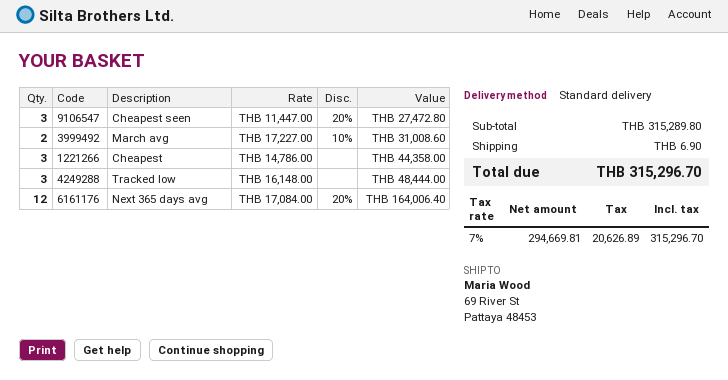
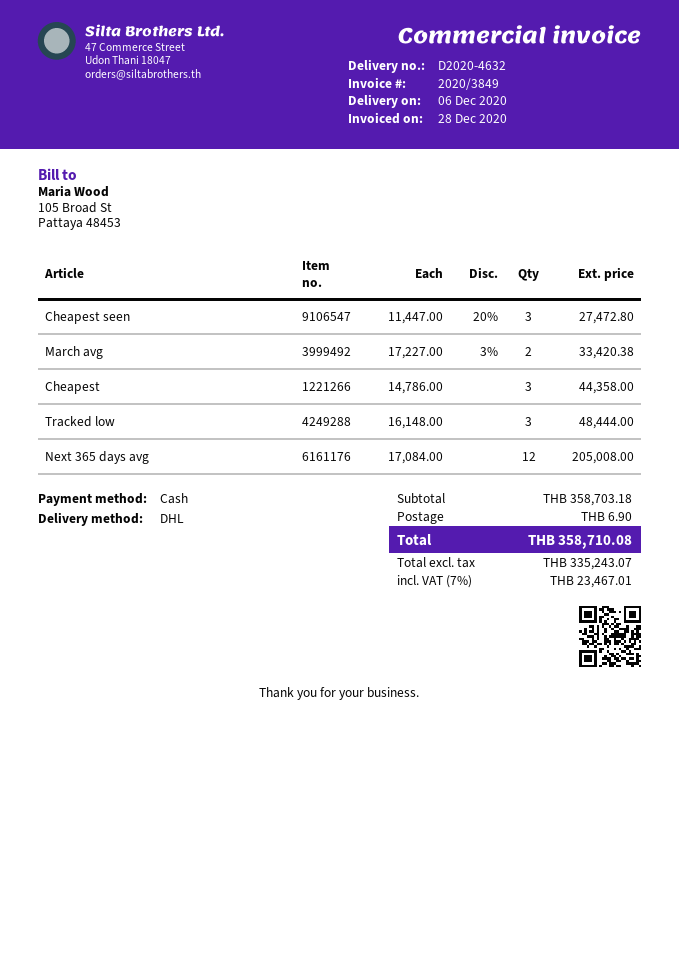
shipping method: standard -> DHL
March avg: 2 x 17227.00 - 10% = 31008.60 -> 2 x 17227.00 - 3% = 33420.38
Next 365 days avg: 12 x 17084.00 - 20% = 164006.40 -> 12 x 17084.00 = 205008.00
subtotal: 315289.80 -> 358703.18
net: 294669.81 -> 335243.07
tax: 7% = 20626.89 -> 7% = 23467.01
total: 315296.70 -> 358710.08

